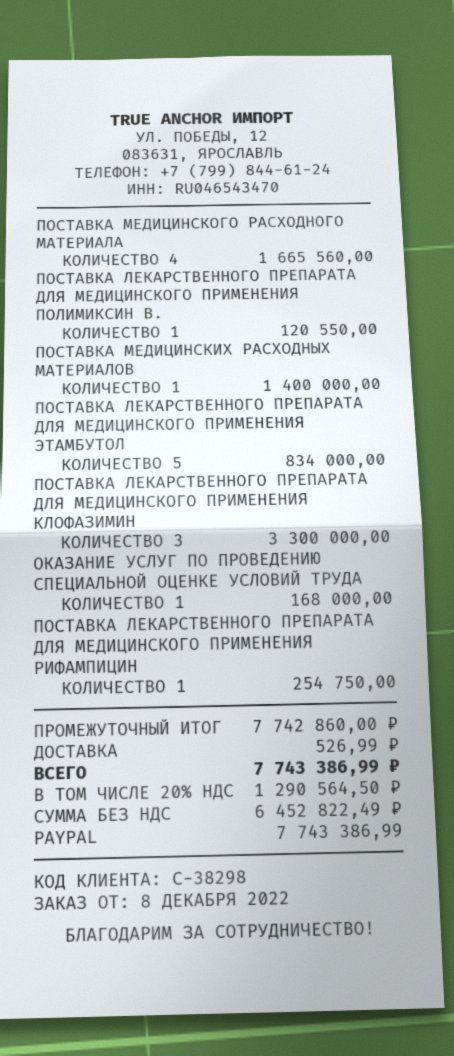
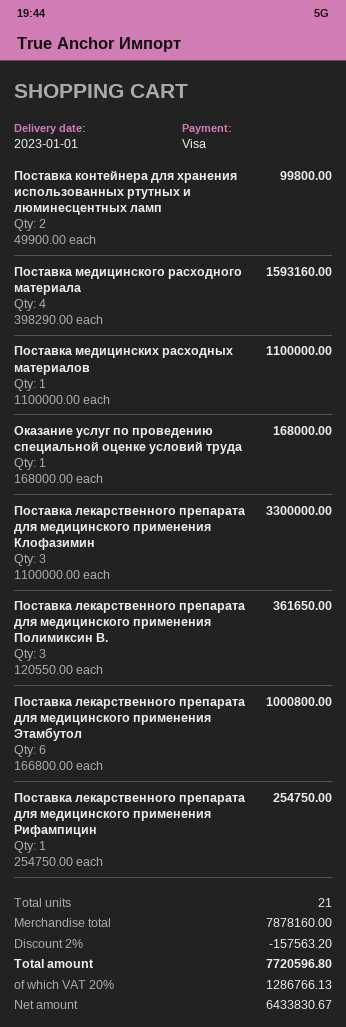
payment method: PayPal -> Visa
ПОСТАВКА МЕДИЦИНСКОГО РАСХОДНОГО МАТЕРИАЛА: 4 for 1665560.00 -> 4 for 1593160.00
ПОСТАВКА ЛЕКАРСТВЕННОГО ПРЕПАРАТА ДЛЯ МЕДИЦИНСКОГО ПРИМЕНЕНИЯ ПОЛИМИКСИН В.: 1 for 120550.00 -> 3 for 361650.00
ПОСТАВКА МЕДИЦИНСКИХ РАСХОДНЫХ МАТЕРИАЛОВ: 1 for 1400000.00 -> 1 for 1100000.00
ПОСТАВКА ЛЕКАРСТВЕННОГО ПРЕПАРАТА ДЛЯ МЕДИЦИНСКОГО ПРИМЕНЕНИЯ ЭТАМБУТОЛ: 5 for 834000.00 -> 6 for 1000800.00
Поставка контейнера для хранения использованных ртутных и люминесцентных ламп: none -> 2 for 99800.00
subtotal: 7742860.00 -> 7878160.00
discount: none -> 2% = 157563.20
shipping: 526.99 -> none
net: 6452822.49 -> 6433830.67
tax: 20% = 1290564.50 -> 20% = 1286766.13
total: 7743386.99 -> 7720596.80

